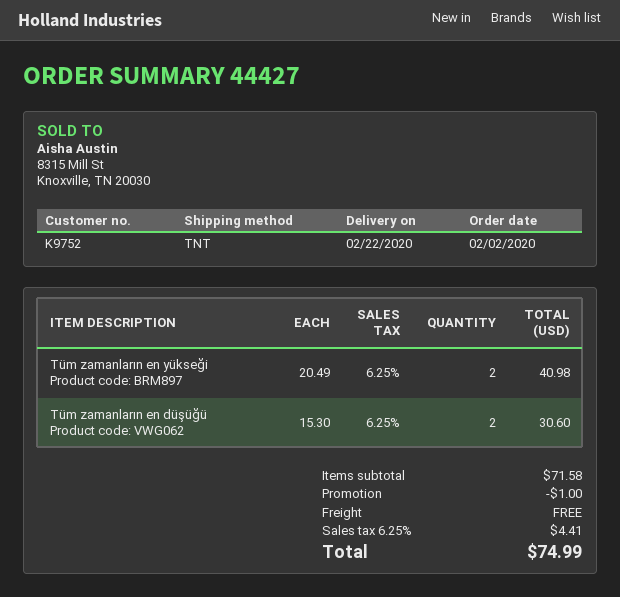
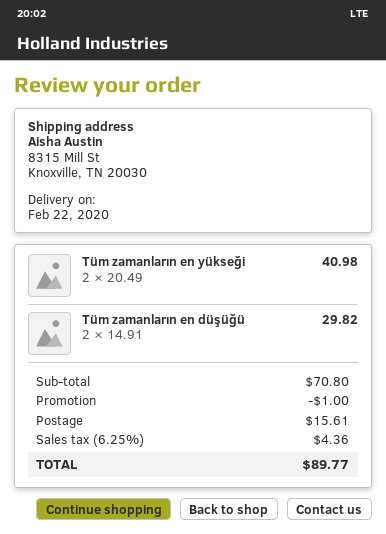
Tüm zamanların en düşüğü: 2 x 15.30 = 30.60 -> 2 x 14.91 = 29.82
subtotal: 71.58 -> 70.80
shipping: 0.00 -> 15.61
tax: 6.25% = 4.41 -> 6.25% = 4.36
total: 74.99 -> 89.77

